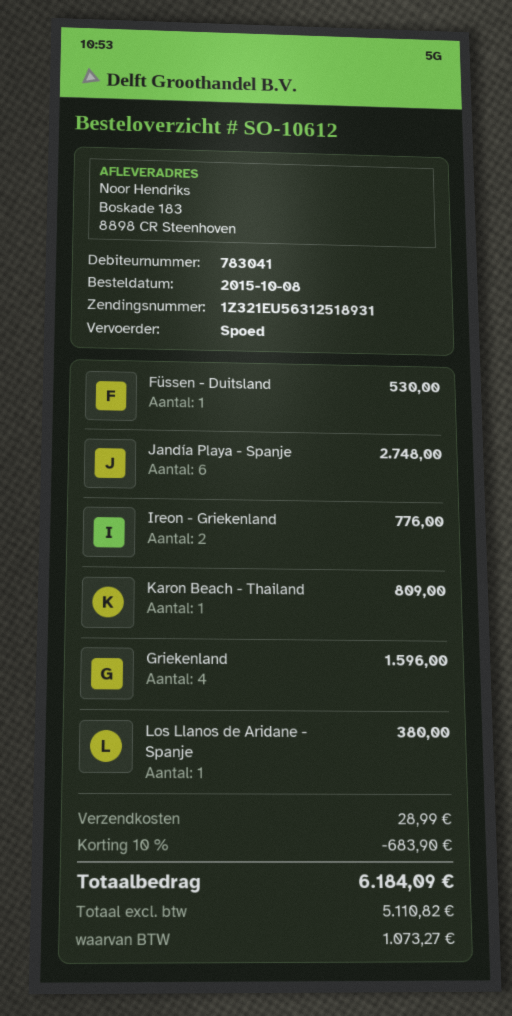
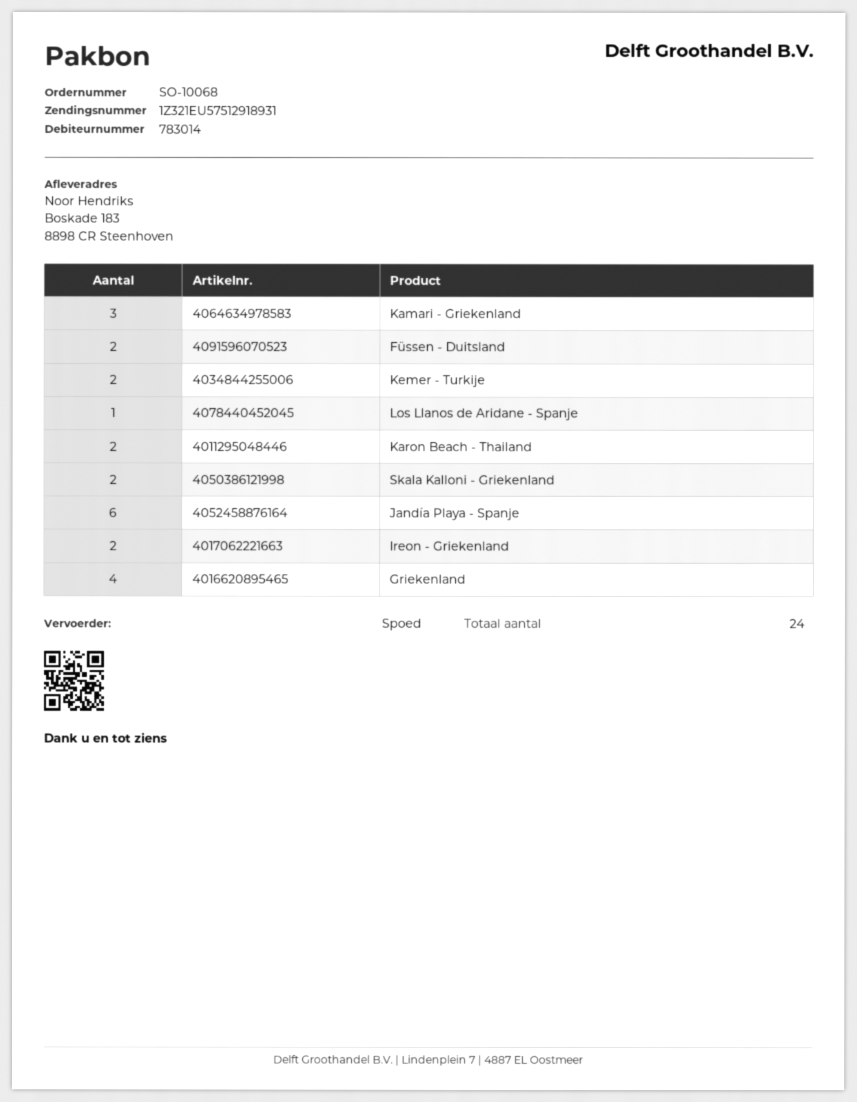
order number: SO-10612 -> SO-10068
customer number: 783041 -> 783014
tracking number: 1Z321EU56312518931 -> 1Z321EU57512918931
Füssen - Duitsland: 1 -> 2
Karon Beach - Thailand: 1 -> 2
Kamari - Griekenland: none -> 3
Kemer - Turkije: none -> 2
Skala Kalloni - Griekenland: none -> 2

